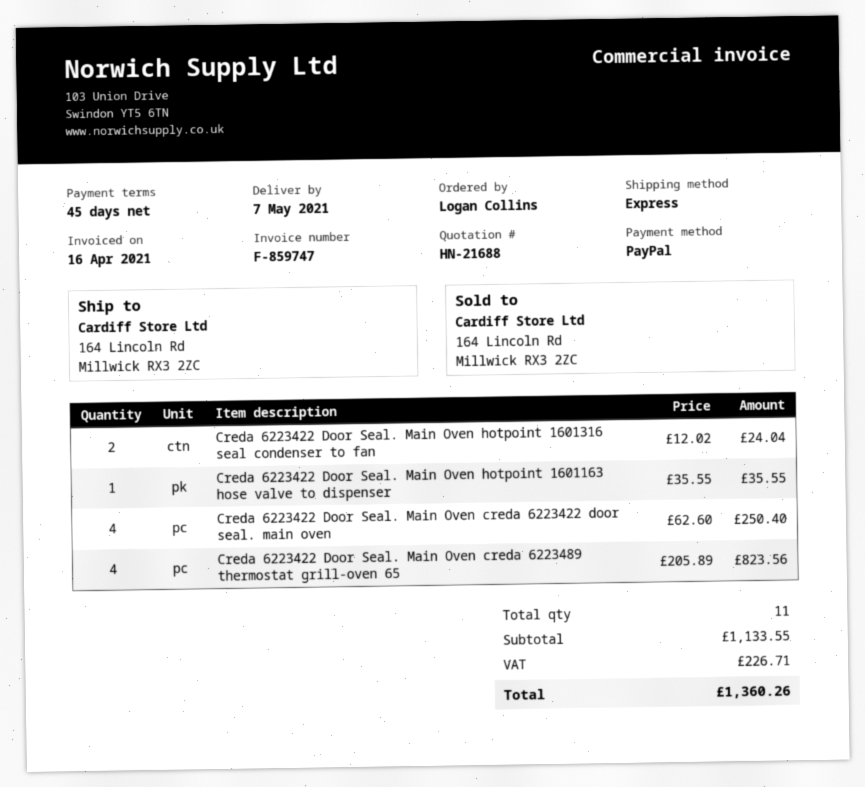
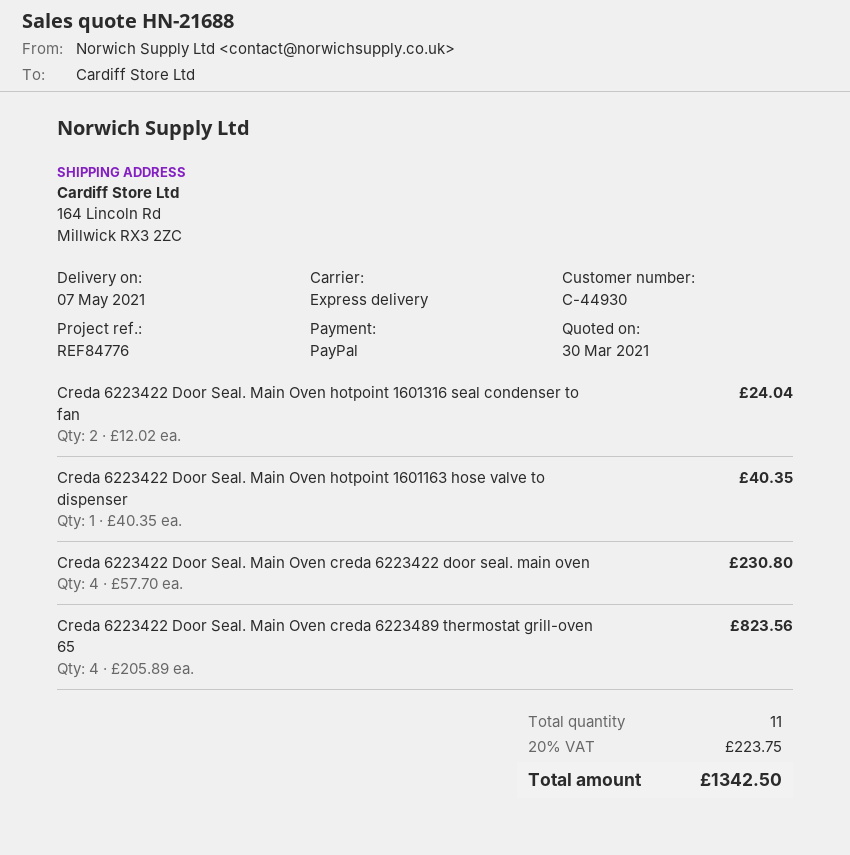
Creda 6223422 Door Seal. Main Oven hotpoint 1601163 hose valve to dispenser: 1 x 35.55 = 35.55 -> 1 x 40.35 = 40.35
Creda 6223422 Door Seal. Main Oven creda 6223422 door seal. main oven: 4 x 62.60 = 250.40 -> 4 x 57.70 = 230.80
tax: 226.71 -> 223.75
total: 1360.26 -> 1342.50

